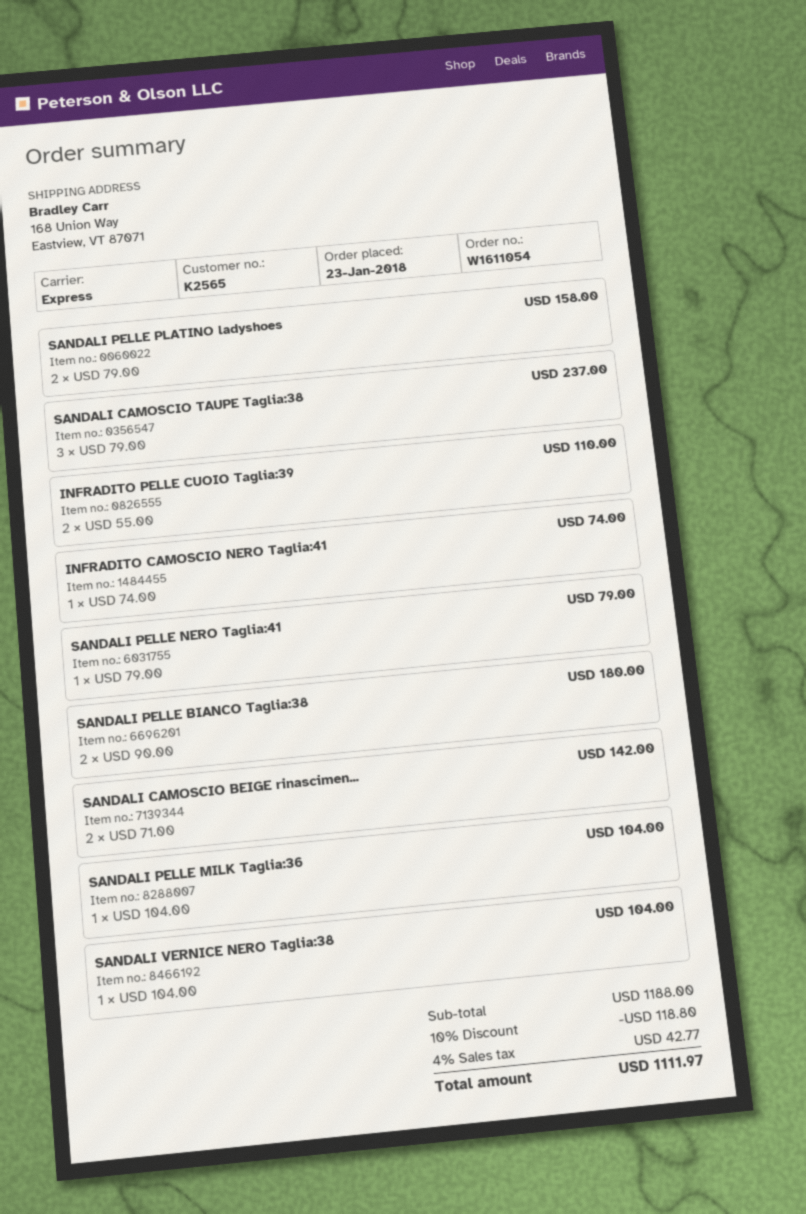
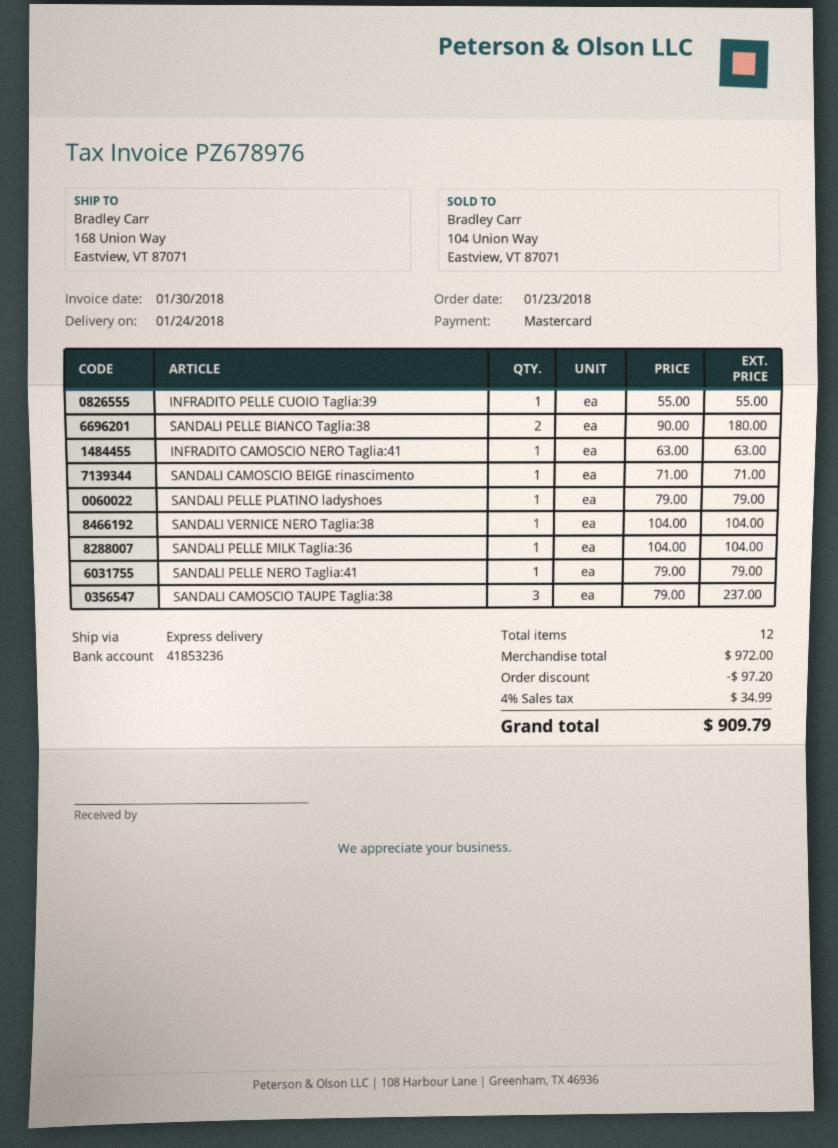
SANDALI PELLE PLATINO ladyshoes: 2 x 79.00 = 158.00 -> 1 x 79.00 = 79.00
INFRADITO PELLE CUOIO Taglia:39: 2 x 55.00 = 110.00 -> 1 x 55.00 = 55.00
INFRADITO CAMOSCIO NERO Taglia:41: 1 x 74.00 = 74.00 -> 1 x 63.00 = 63.00
SANDALI CAMOSCIO BEIGE rinascimen...: 2 x 71.00 = 142.00 -> 1 x 71.00 = 71.00
subtotal: 1188.00 -> 972.00
discount: 118.80 -> 97.20
tax: 4% = 42.77 -> 4% = 34.99
total: 1111.97 -> 909.79

